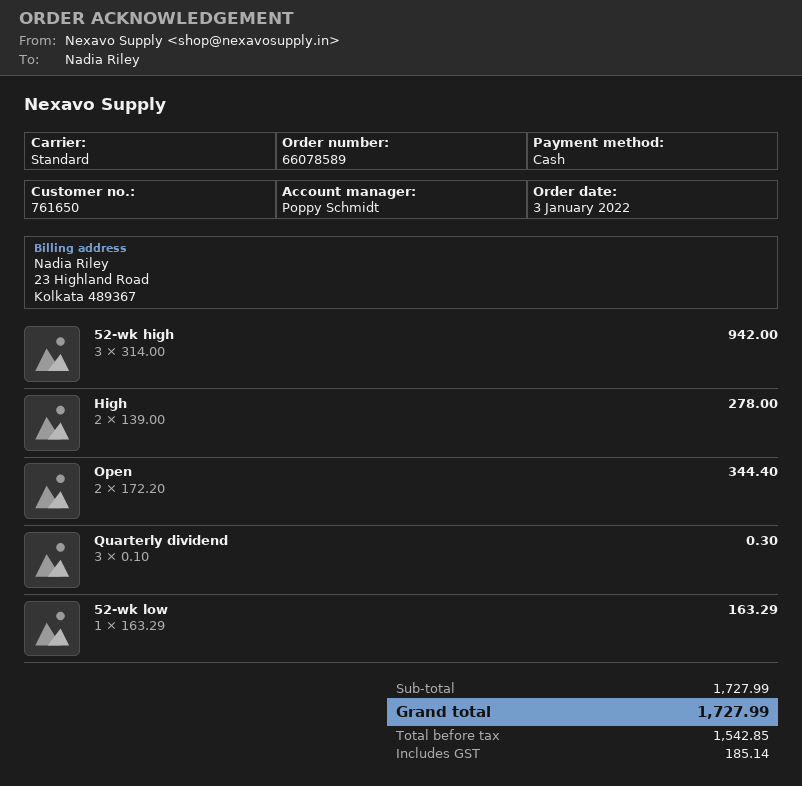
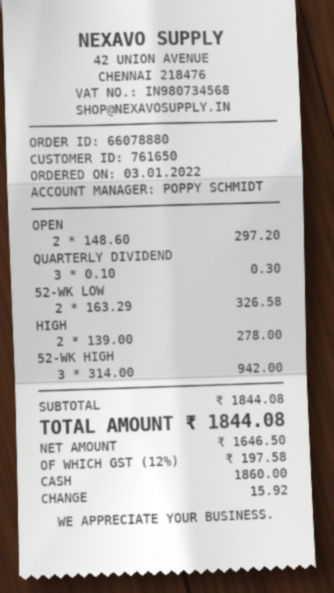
order number: 66078589 -> 66078880
Open: 2 x 172.20 = 344.40 -> 2 x 148.60 = 297.20
52-wk low: 1 x 163.29 = 163.29 -> 2 x 163.29 = 326.58
subtotal: 1727.99 -> 1844.08
net: 1542.85 -> 1646.50
tax: 185.14 -> 197.58
total: 1727.99 -> 1844.08

